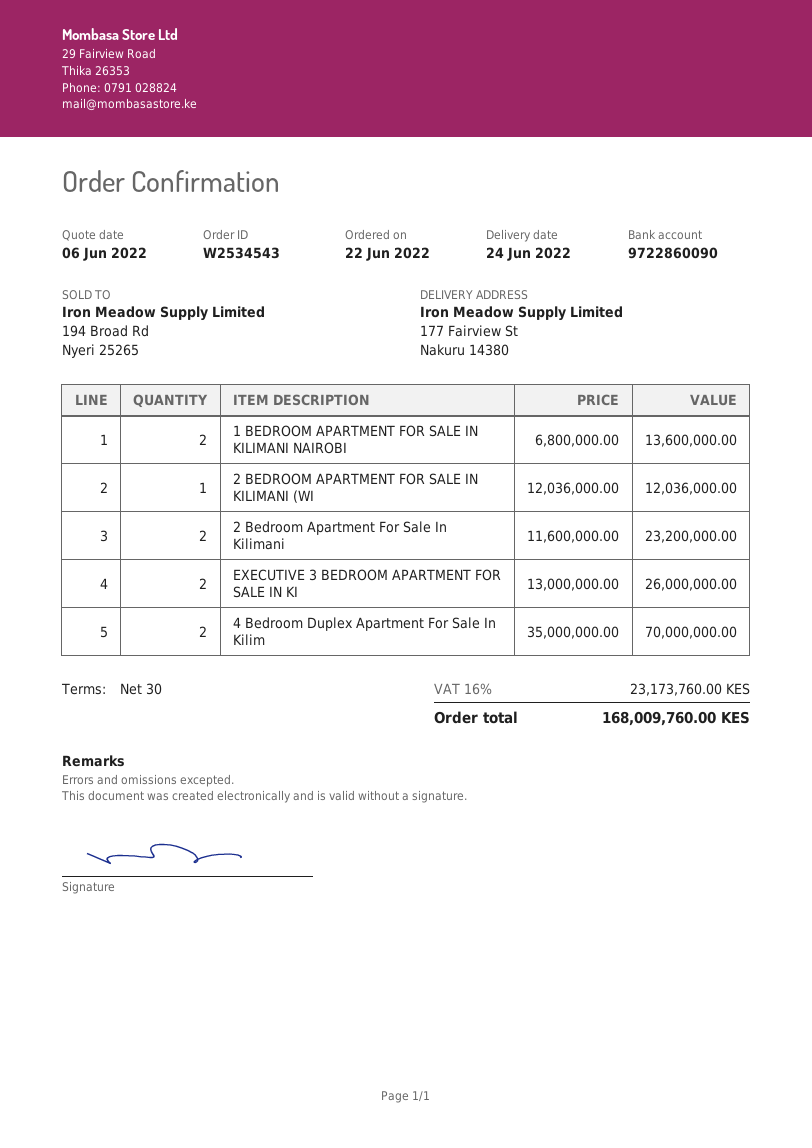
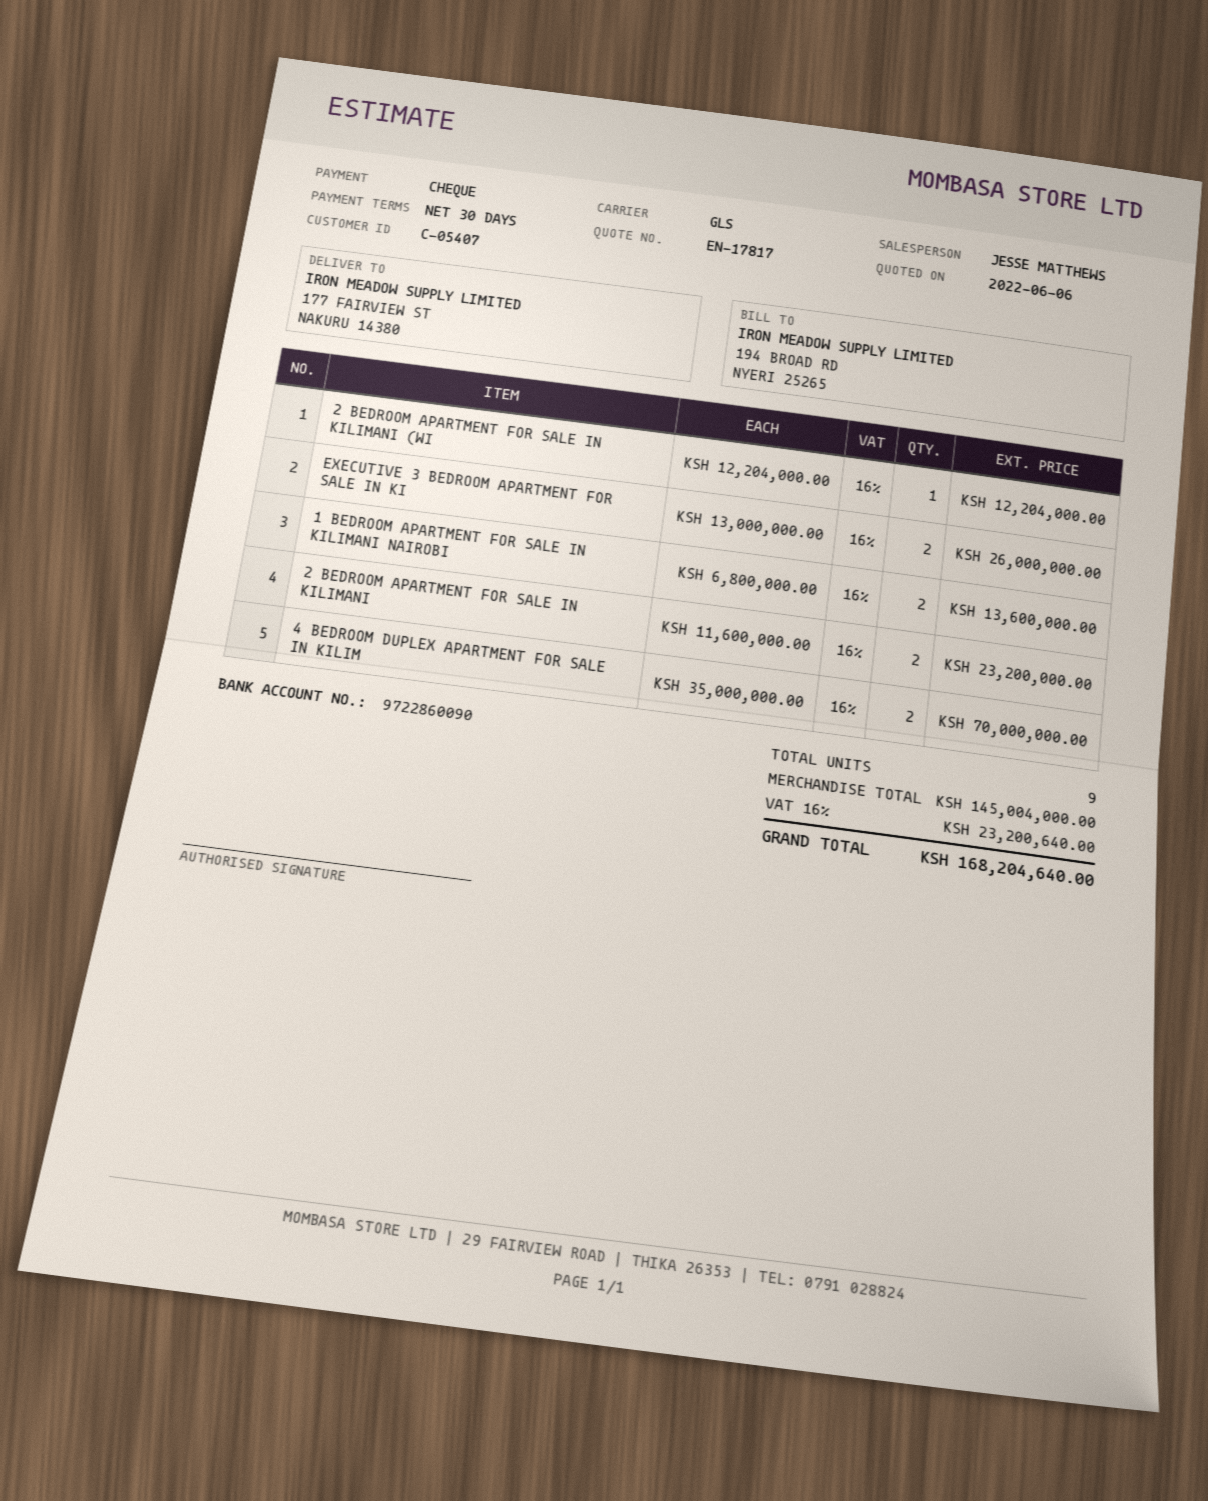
2 BEDROOM APARTMENT FOR SALE IN KILIMANI (WI: 1 x 12036000.00 = 12036000.00 -> 1 x 12204000.00 = 12204000.00
tax: 16% = 23173760.00 -> 16% = 23200640.00
total: 168009760.00 -> 168204640.00

